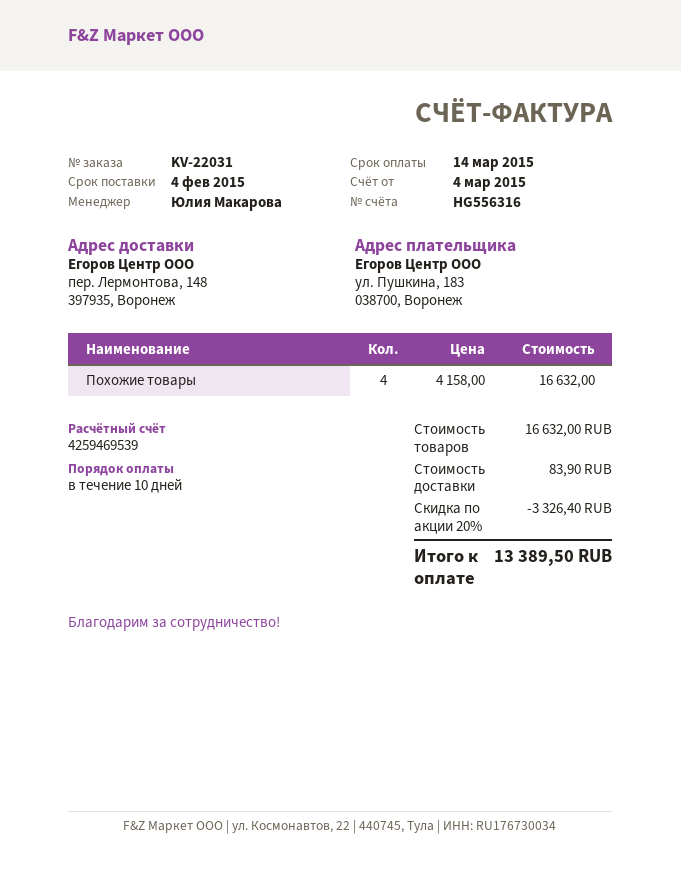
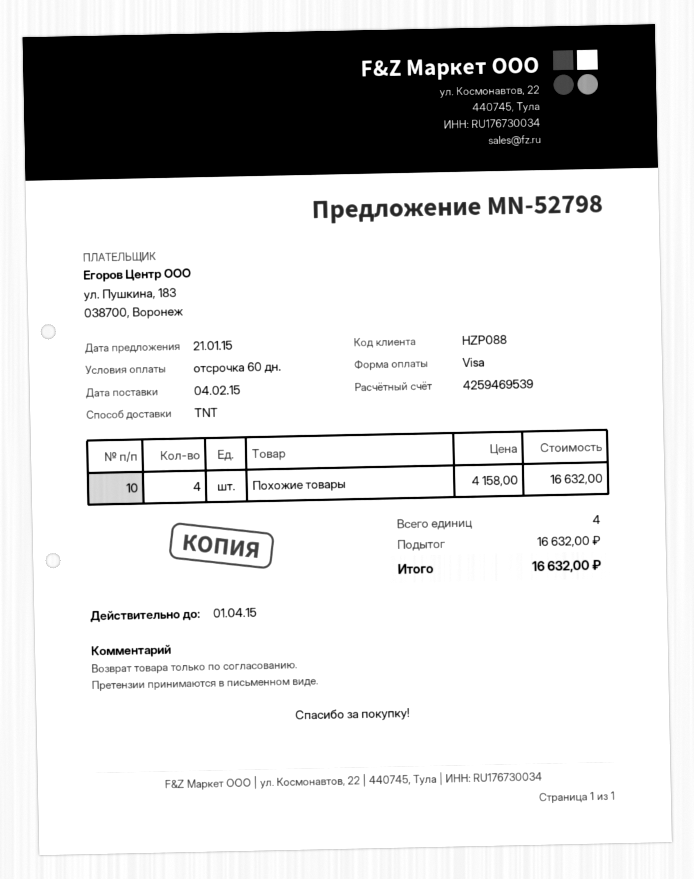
payment terms: 10 days -> 60 days
discount: 20% = 3326.40 -> none
shipping: 83.90 -> none
total: 13389.50 -> 16632.00

